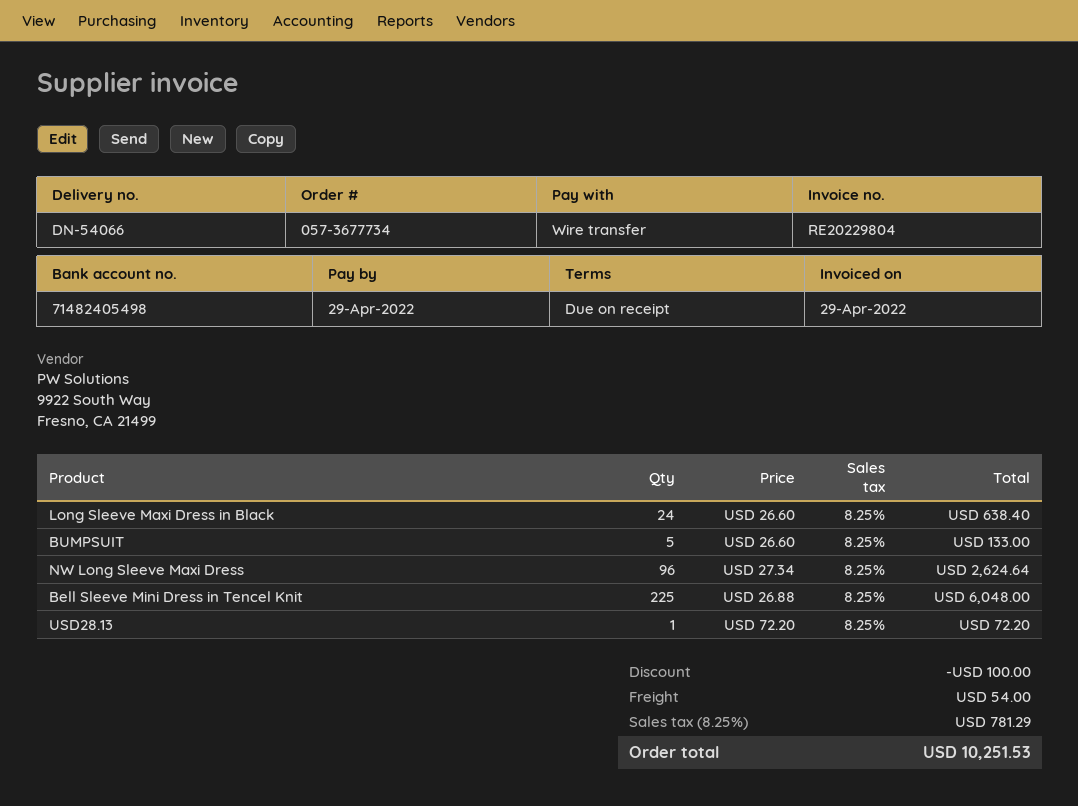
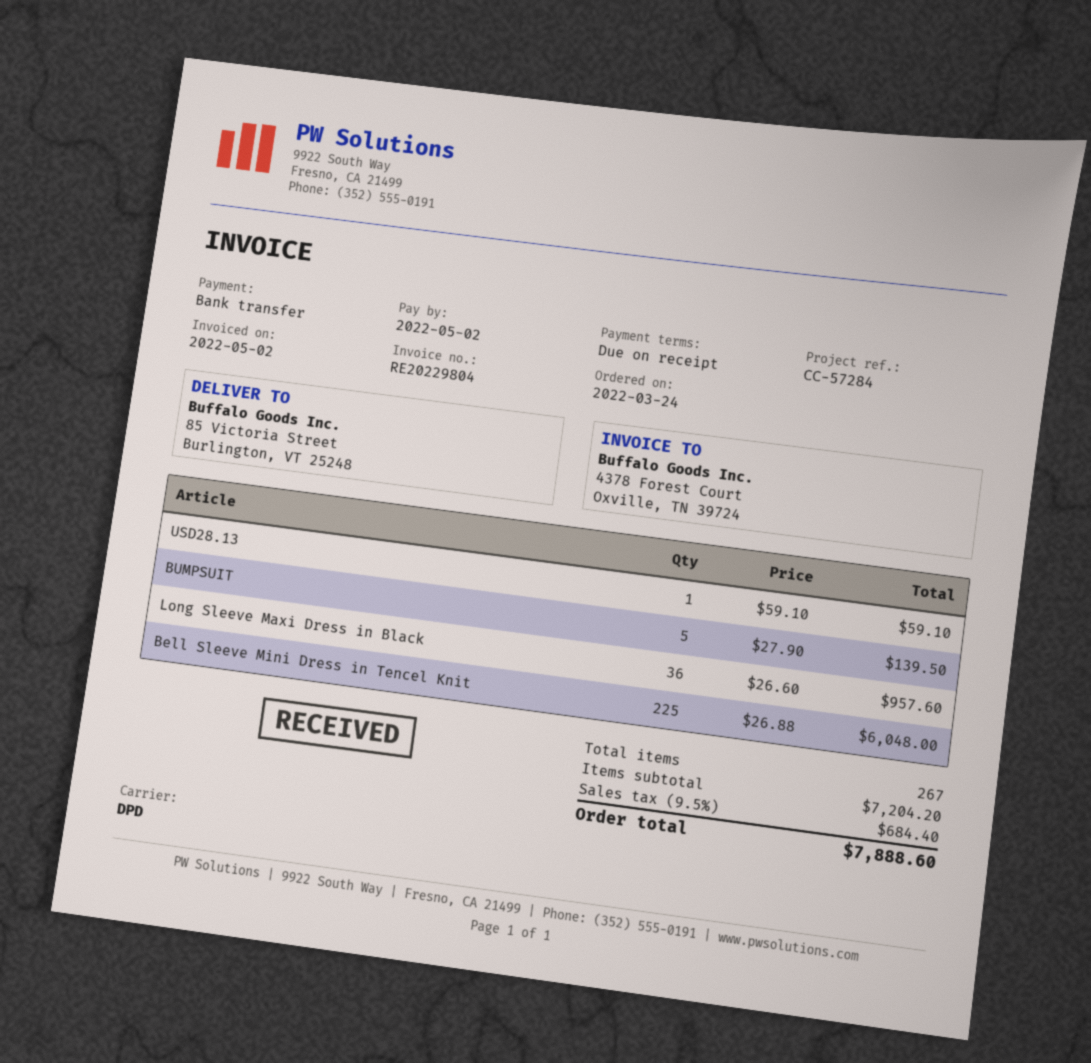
invoice date: 2022-04-29 -> 2022-05-02
due date: 2022-04-29 -> 2022-05-02
Long Sleeve Maxi Dress in Black: 24 x 26.60 = 638.40 -> 36 x 26.60 = 957.60
BUMPSUIT: 5 x 26.60 = 133.00 -> 5 x 27.90 = 139.50
NW Long Sleeve Maxi Dress: 96 x 27.34 = 2624.64 -> none
USD28.13: 1 x 72.20 = 72.20 -> 1 x 59.10 = 59.10
discount: 100.00 -> none
shipping: 54.00 -> none
tax: 8.25% = 781.29 -> 9.5% = 684.40
total: 10251.53 -> 7888.60

